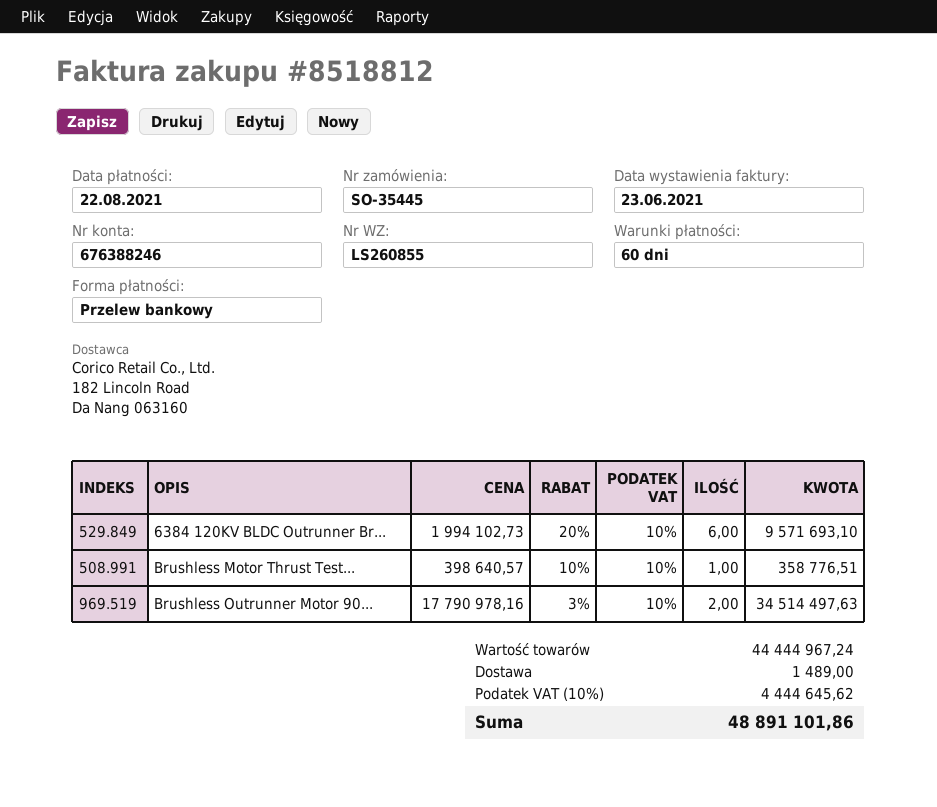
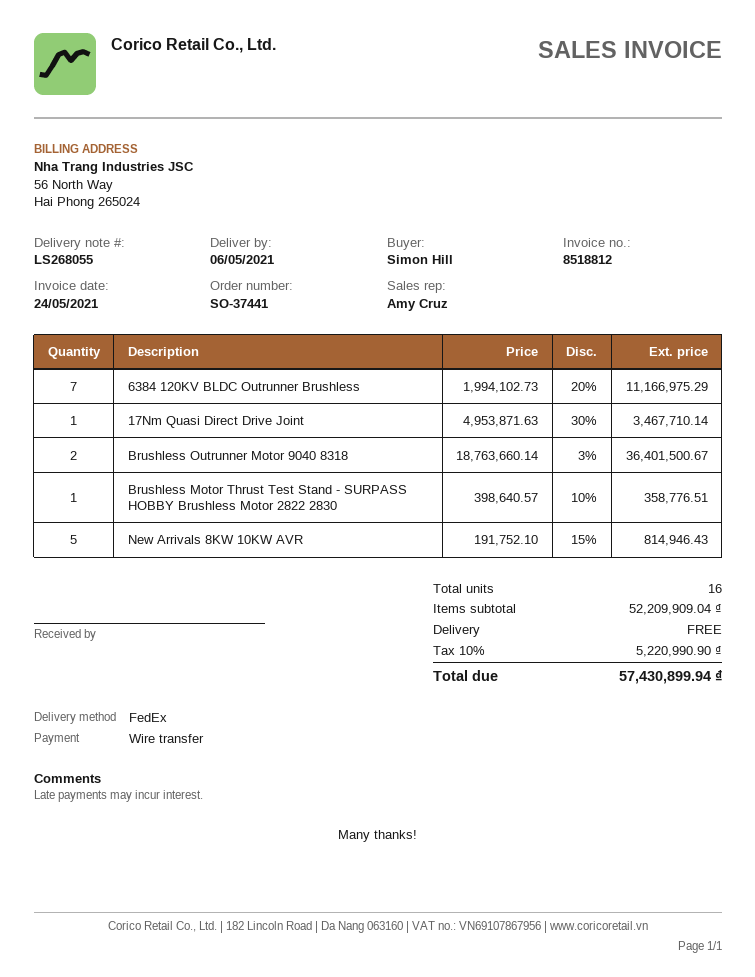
order number: SO-35445 -> SO-37441
delivery note number: LS260855 -> LS268055
invoice date: 2021-06-23 -> 2021-05-24
6384 120KV BLDC Outrunner Br...: 6 x 1994102.73 - 20% = 9571693.10 -> 7 x 1994102.73 - 20% = 11166975.29
Brushless Outrunner Motor 90...: 2 x 17790978.16 - 3% = 34514497.63 -> 2 x 18763660.14 - 3% = 36401500.67
17Nm Quasi Direct Drive Joint: none -> 1 x 4953871.63 - 30% = 3467710.14
New Arrivals 8KW 10KW AVR: none -> 5 x 191752.10 - 15% = 814946.43
subtotal: 44444967.24 -> 52209909.04
shipping: 1489.00 -> 0.00
tax: 10% = 4444645.62 -> 10% = 5220990.90
total: 48891101.86 -> 57430899.94

